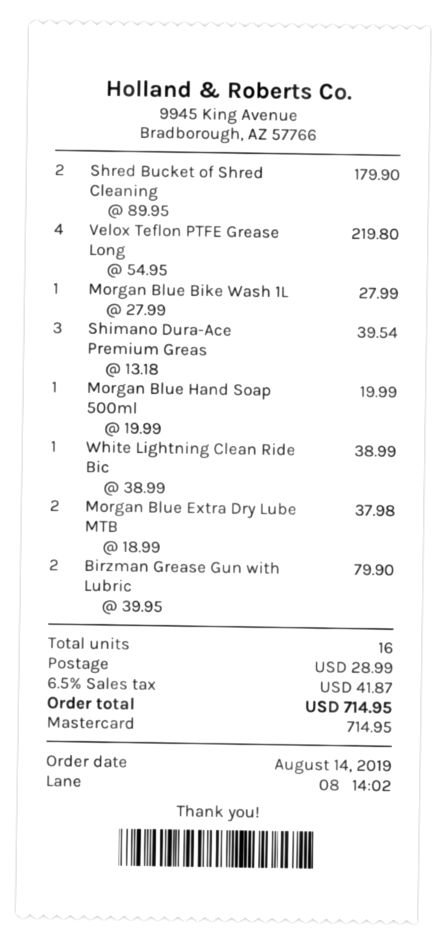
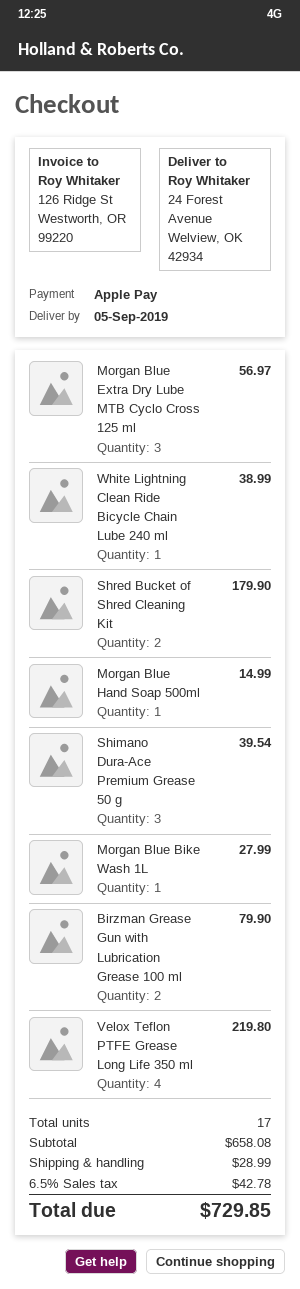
payment method: Mastercard -> Apple Pay
Morgan Blue Hand Soap 500ml: 1 for 19.99 -> 1 for 14.99
Morgan Blue Extra Dry Lube MTB: 2 for 37.98 -> 3 for 56.97
total quantity: 16 -> 17
tax: 6.5% = 41.87 -> 6.5% = 42.78
total: 714.95 -> 729.85

